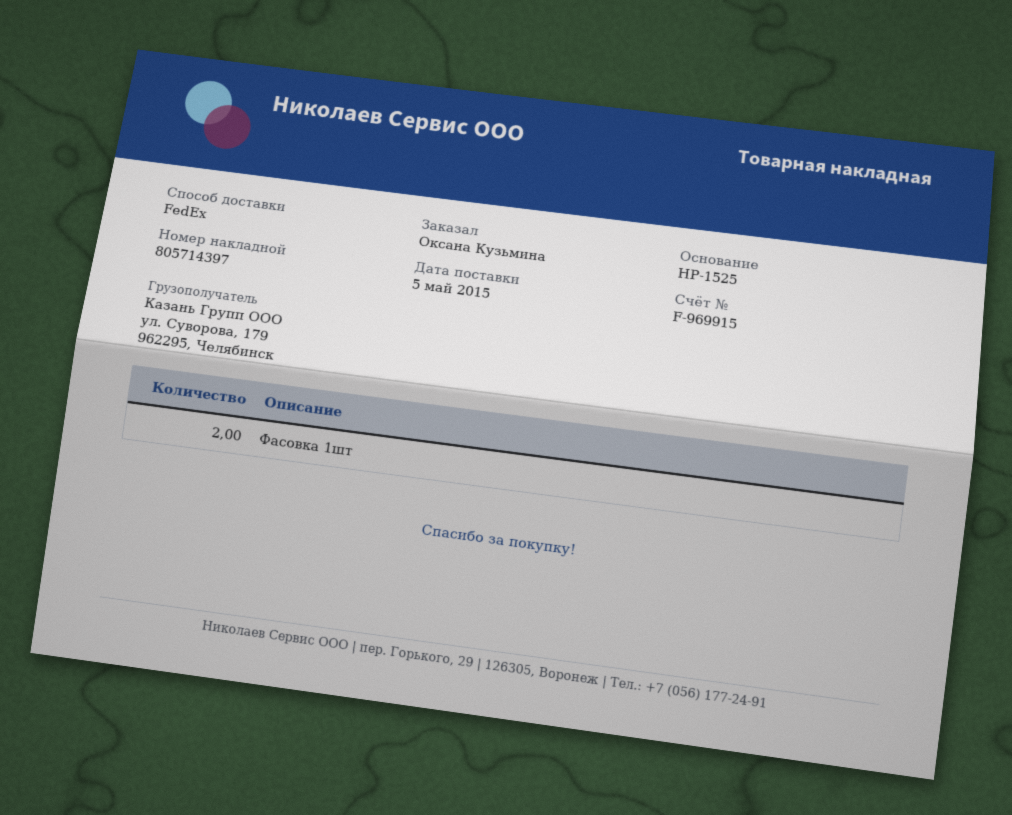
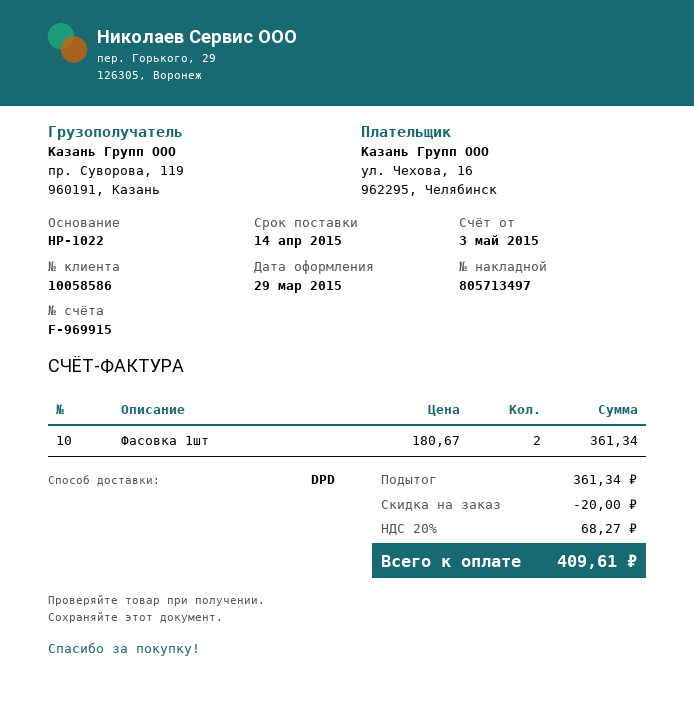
delivery note number: 805714397 -> 805713497
delivery date: 2015-05-05 -> 2015-04-14
reference: HP-1525 -> HP-1022
shipping method: FedEx -> DPD
ship to: ул. Суворова, 179, 962295, Челябинск -> пр. Суворова, 119, 960191, Казань

